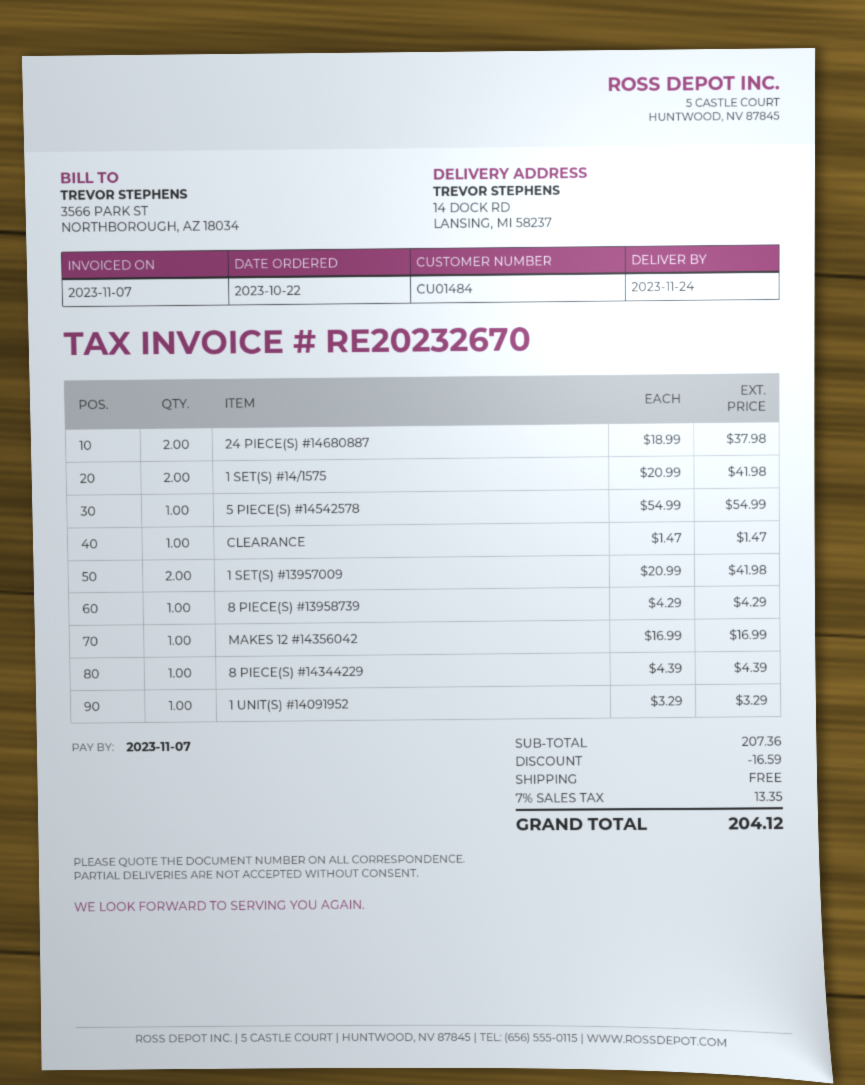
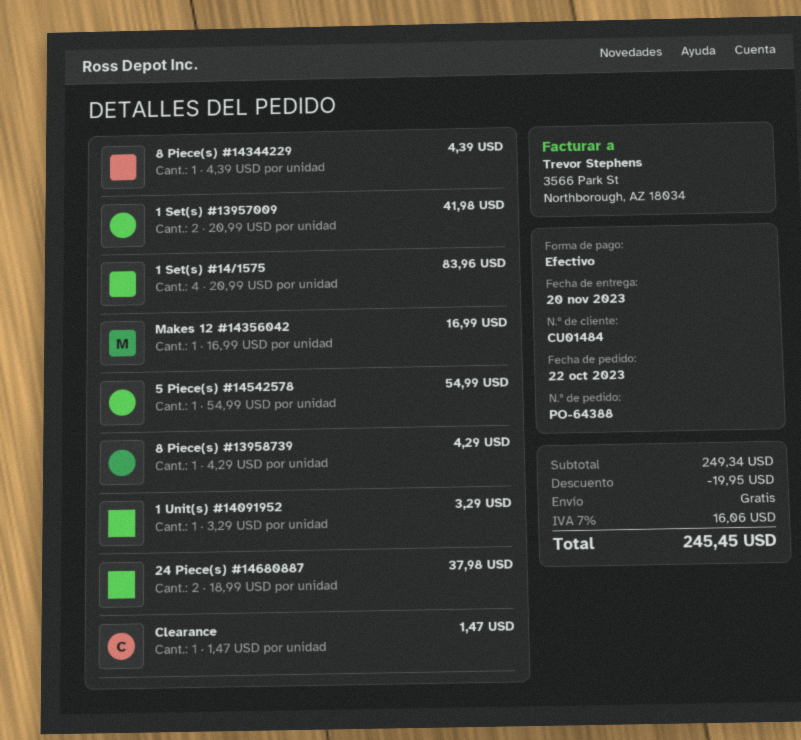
delivery date: 2023-11-24 -> 2023-11-20
1 SET(S) #14/1575: 2 x 20.99 = 41.98 -> 4 x 20.99 = 83.96
subtotal: 207.36 -> 249.34
discount: 16.59 -> 19.95
tax: 7% = 13.35 -> 7% = 16.06
total: 204.12 -> 245.45

